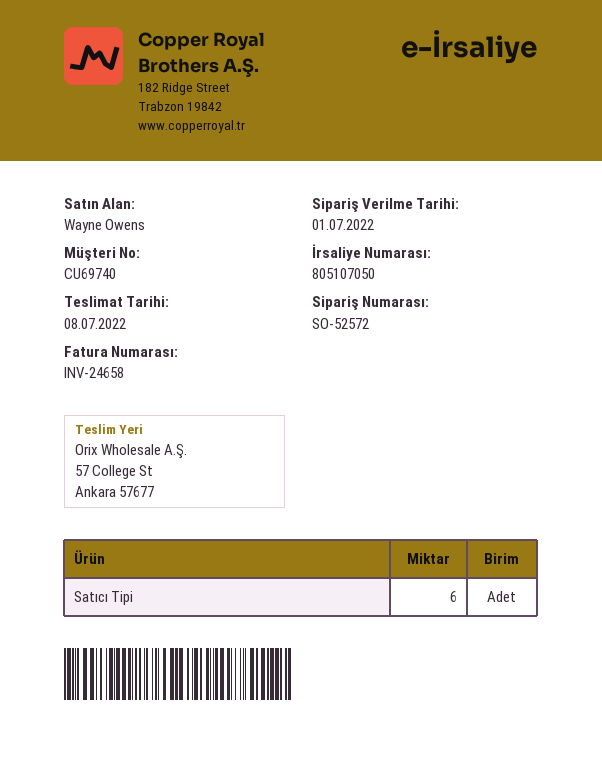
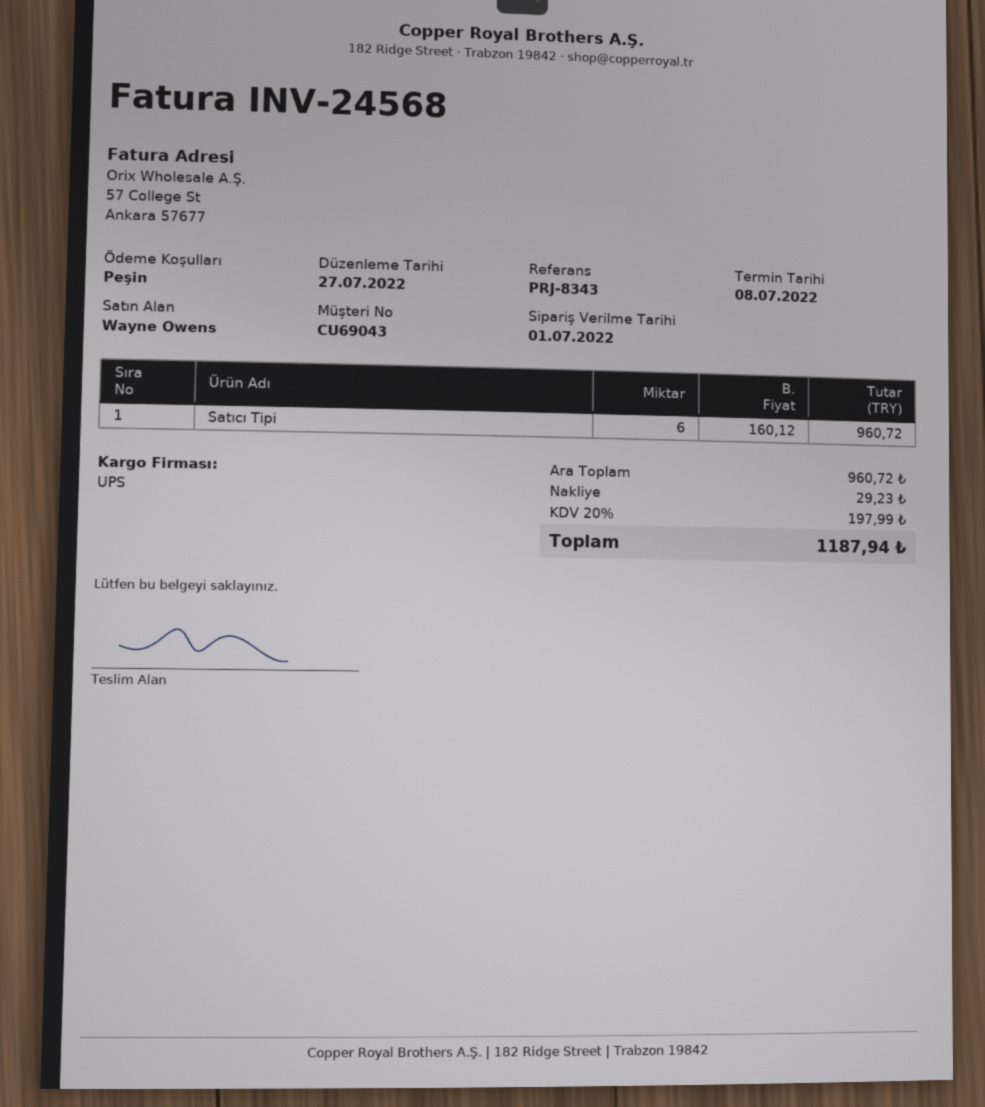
invoice number: INV-24658 -> INV-24568
customer number: CU69740 -> CU69043

